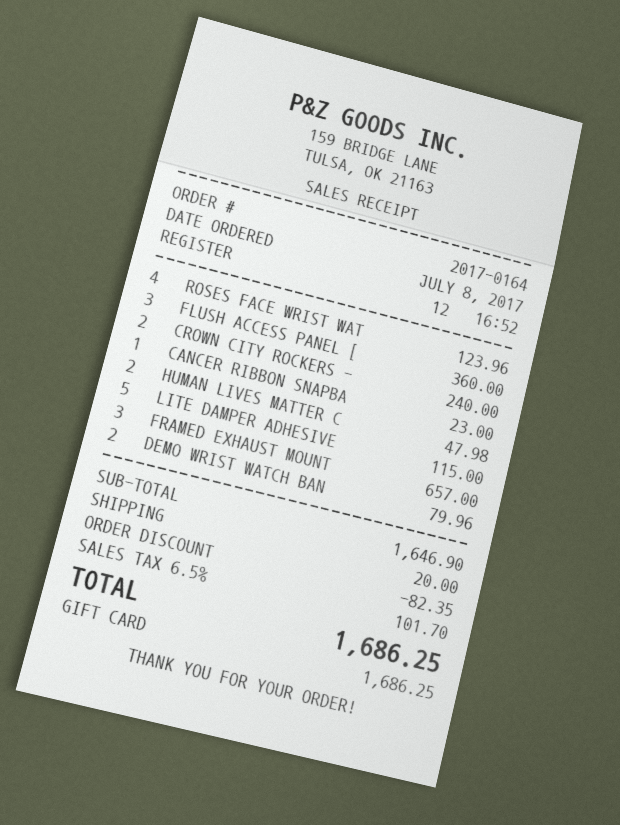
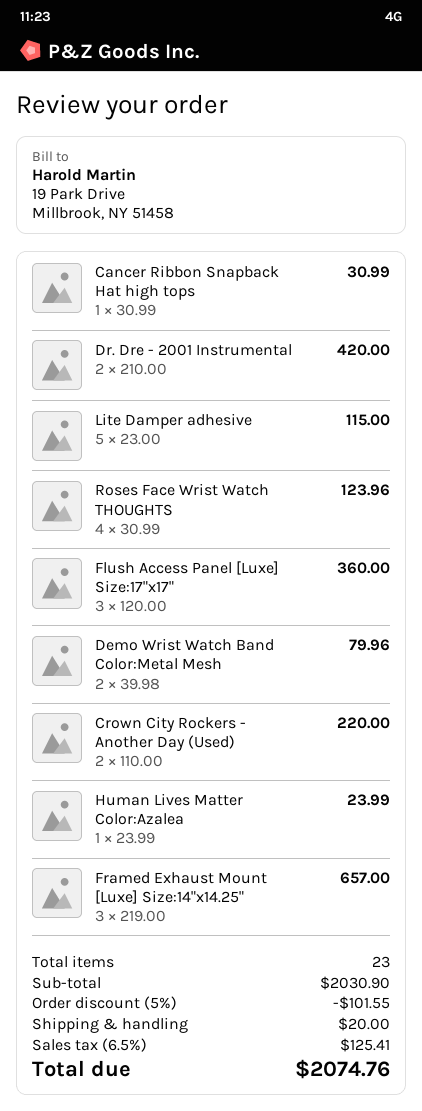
CROWN CITY ROCKERS -: 2 for 240.00 -> 2 for 220.00
CANCER RIBBON SNAPBA: 1 for 23.00 -> 1 for 30.99
HUMAN LIVES MATTER C: 2 for 47.98 -> 1 for 23.99
Dr. Dre - 2001 Instrumental: none -> 2 for 420.00
subtotal: 1646.90 -> 2030.90
discount: 82.35 -> 101.55
tax: 6.5% = 101.70 -> 6.5% = 125.41
total: 1686.25 -> 2074.76

